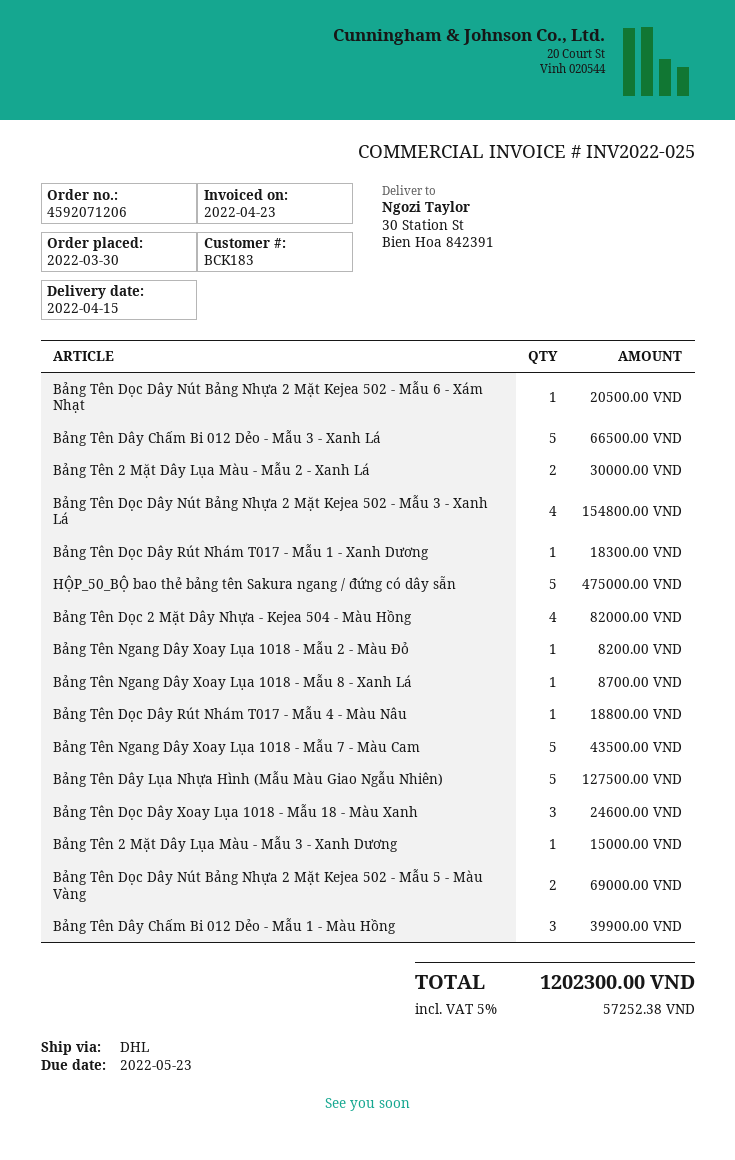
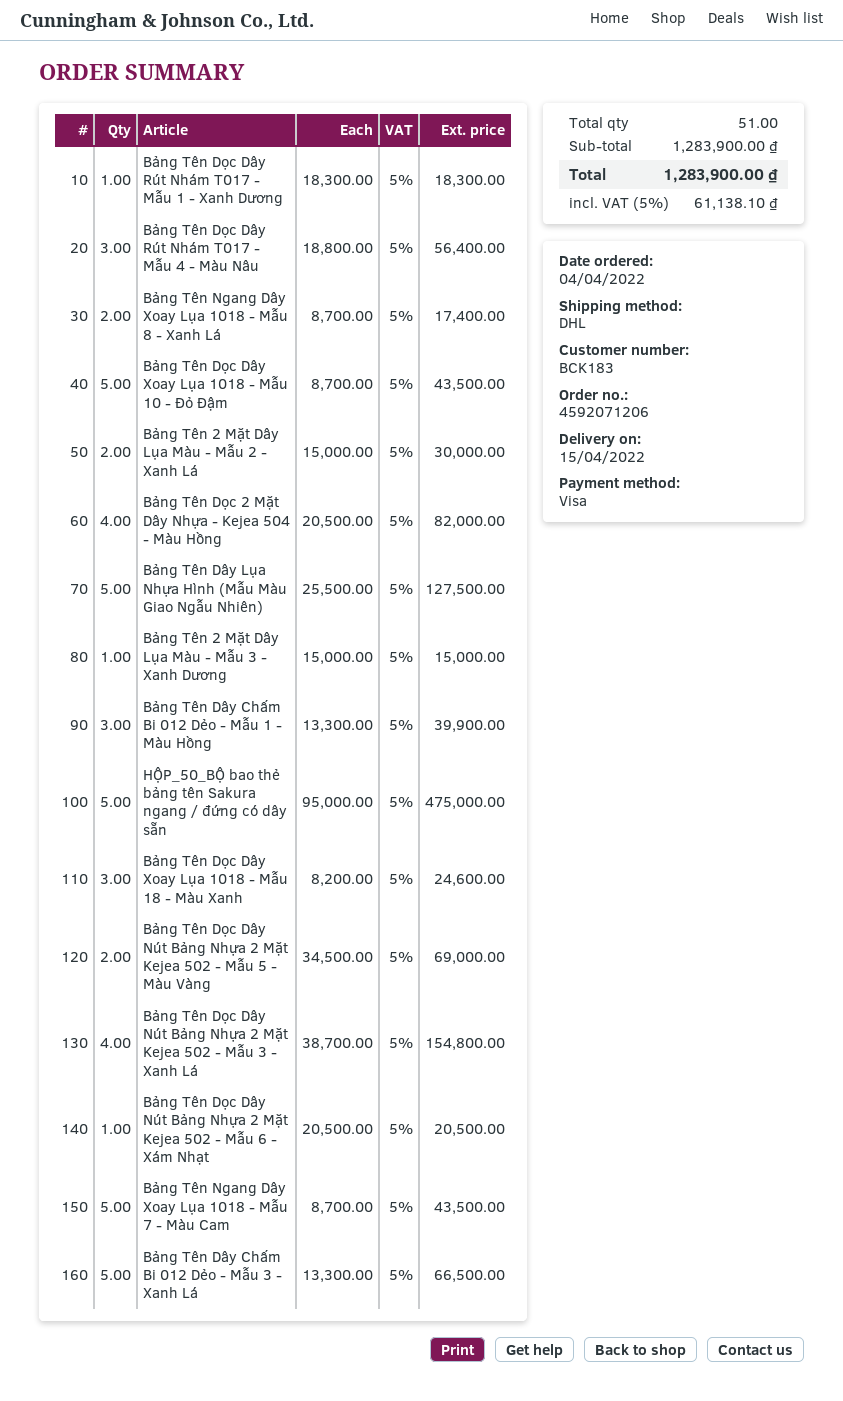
order date: 2022-03-30 -> 2022-04-04
Bảng Tên Ngang Dây Xoay Lụa 1018 - Mẫu 2 - Màu Đỏ: 1 for 8200.00 -> none
Bảng Tên Ngang Dây Xoay Lụa 1018 - Mẫu 8 - Xanh Lá: 1 for 8700.00 -> 2 for 17400.00
Bảng Tên Dọc Dây Rút Nhám T017 - Mẫu 4 - Màu Nâu: 1 for 18800.00 -> 3 for 56400.00
Bảng Tên Dọc Dây Xoay Lụa 1018 - Mẫu 10 - Đỏ Đậm: none -> 5 for 43500.00
tax: 5% = 57252.38 -> 5% = 61138.10
total: 1202300.00 -> 1283900.00

